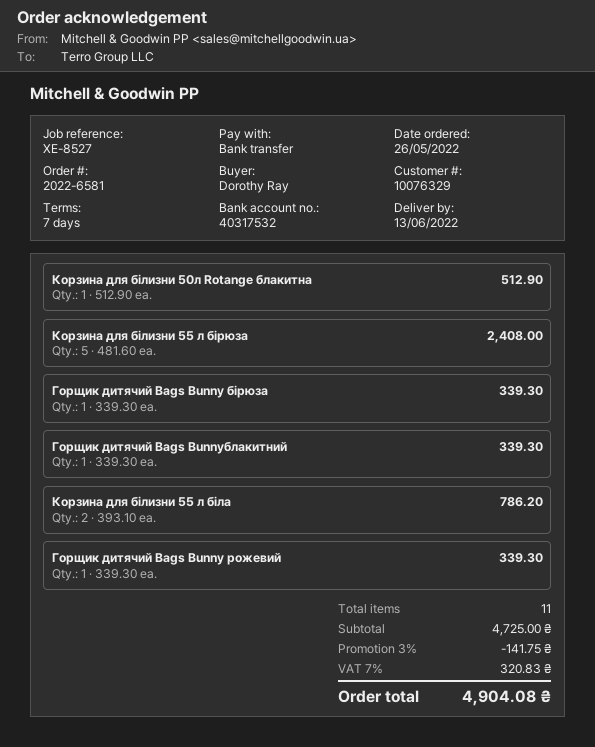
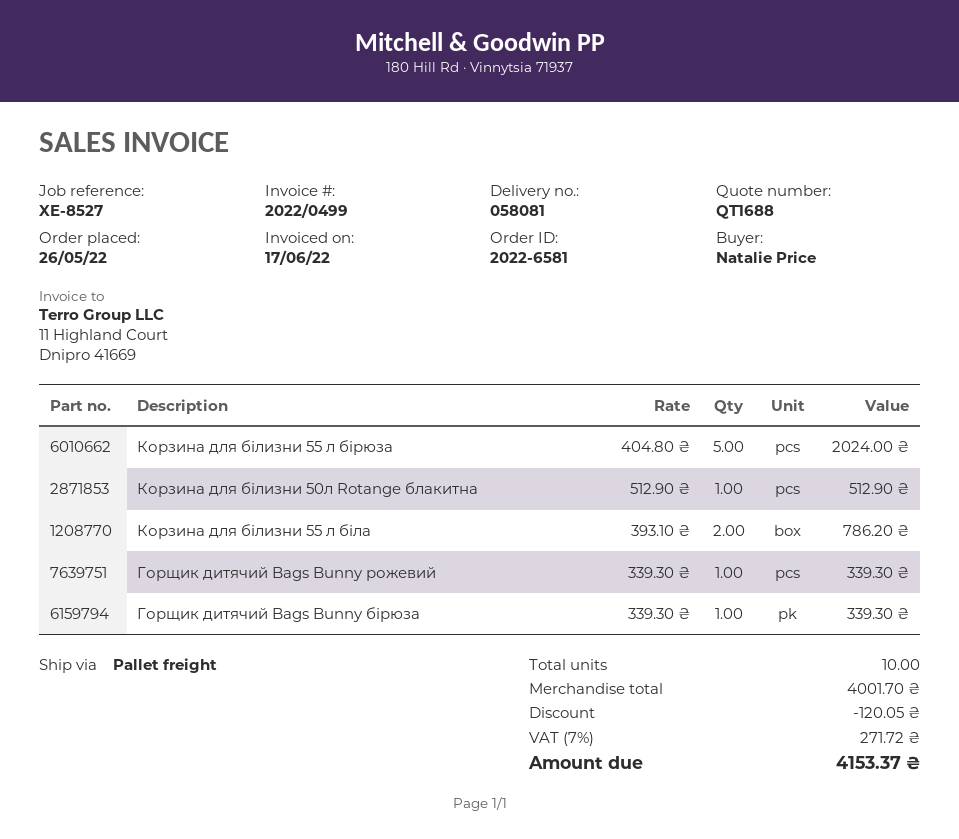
ordered by: Dorothy Ray -> Natalie Price
Корзина для білизни 55 л бірюза: 5 x 481.60 = 2408.00 -> 5 x 404.80 = 2024.00
Горщик дитячий Bags Bunnyблакитний: 1 x 339.30 = 339.30 -> none
total quantity: 11 -> 10
subtotal: 4725.00 -> 4001.70
discount: 141.75 -> 120.05
tax: 7% = 320.83 -> 7% = 271.72
total: 4904.08 -> 4153.37

